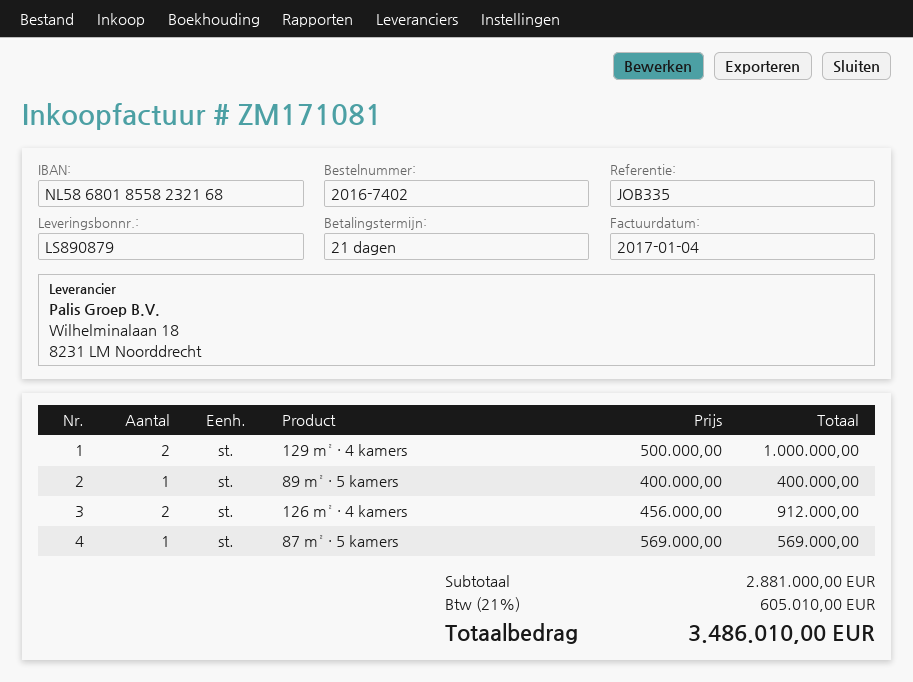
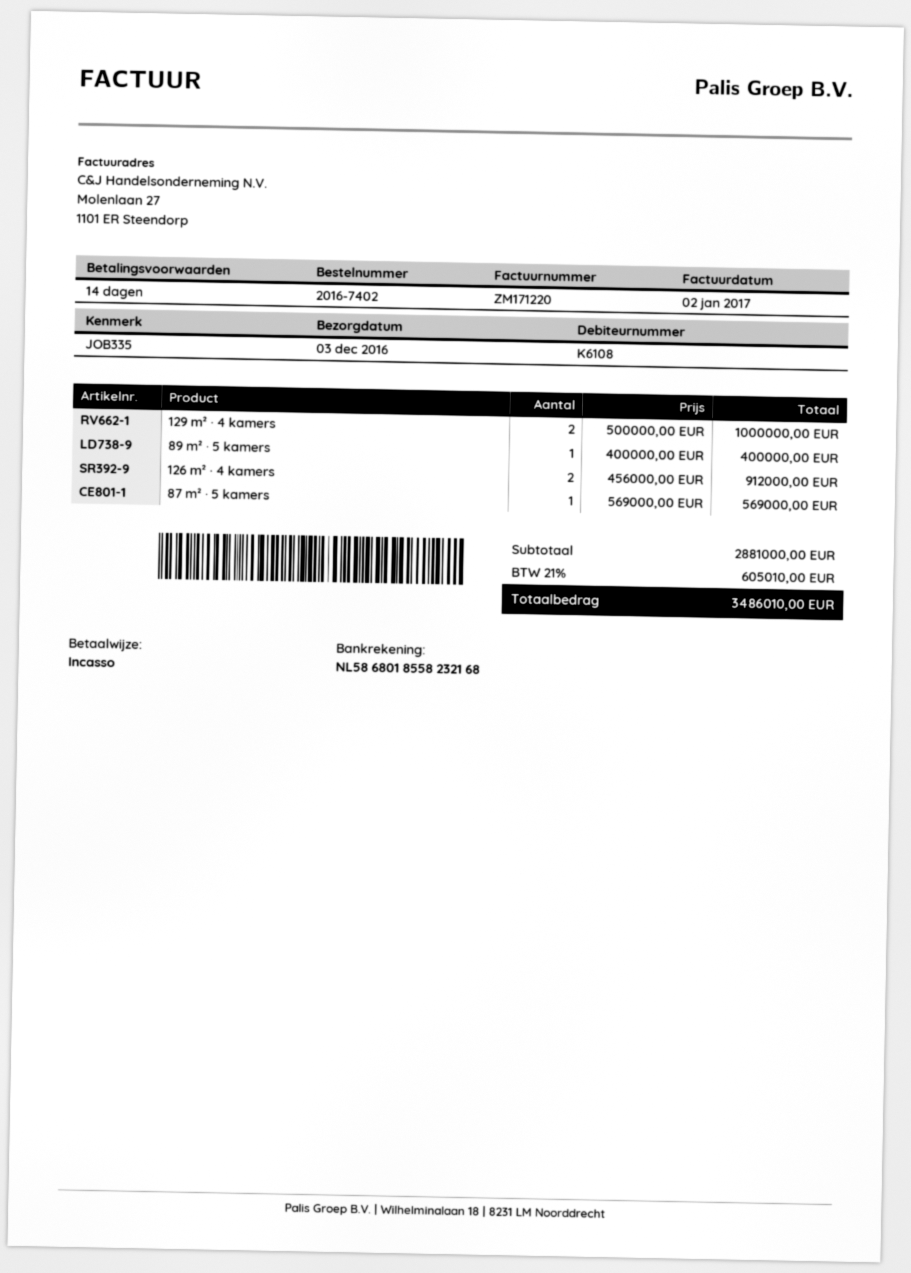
invoice number: ZM171081 -> ZM171220
invoice date: 2017-01-04 -> 2017-01-02
payment terms: 21 days -> 14 days

